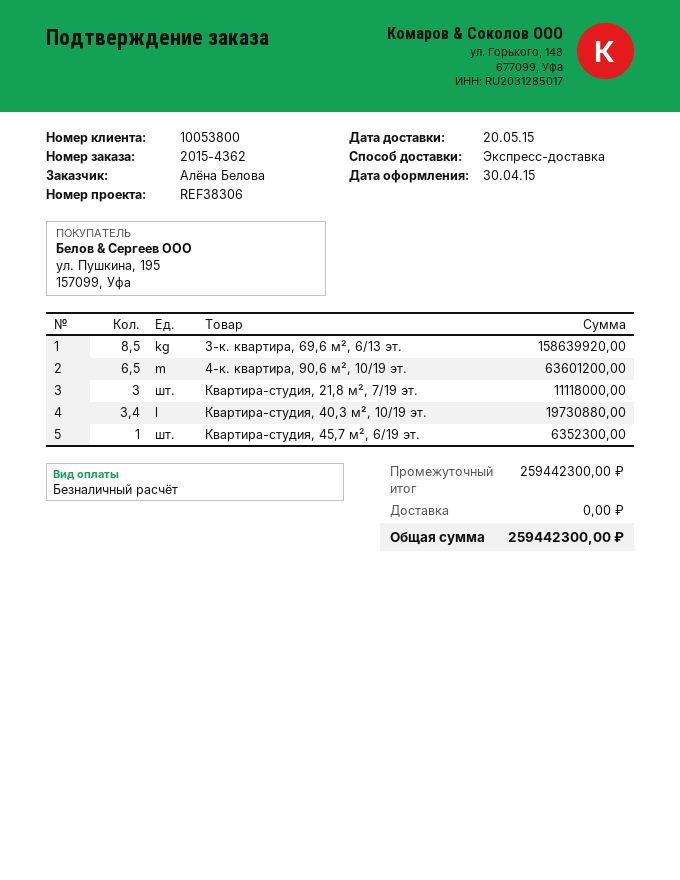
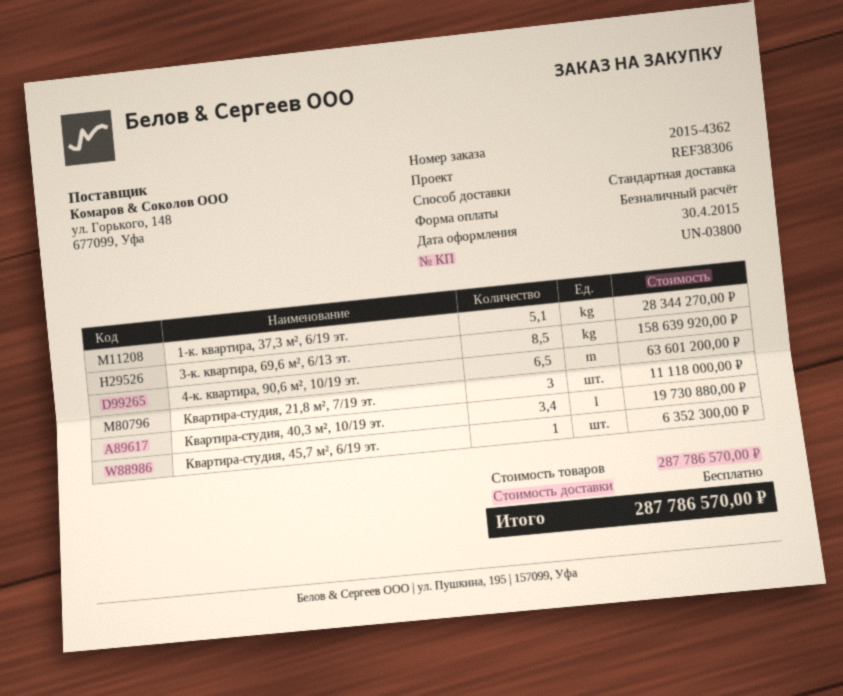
shipping method: express -> standard
1-к. квартира, 37,3 м², 6/19 эт.: none -> 5.1 for 28344270.00
subtotal: 259442300.00 -> 287786570.00
total: 259442300.00 -> 287786570.00

